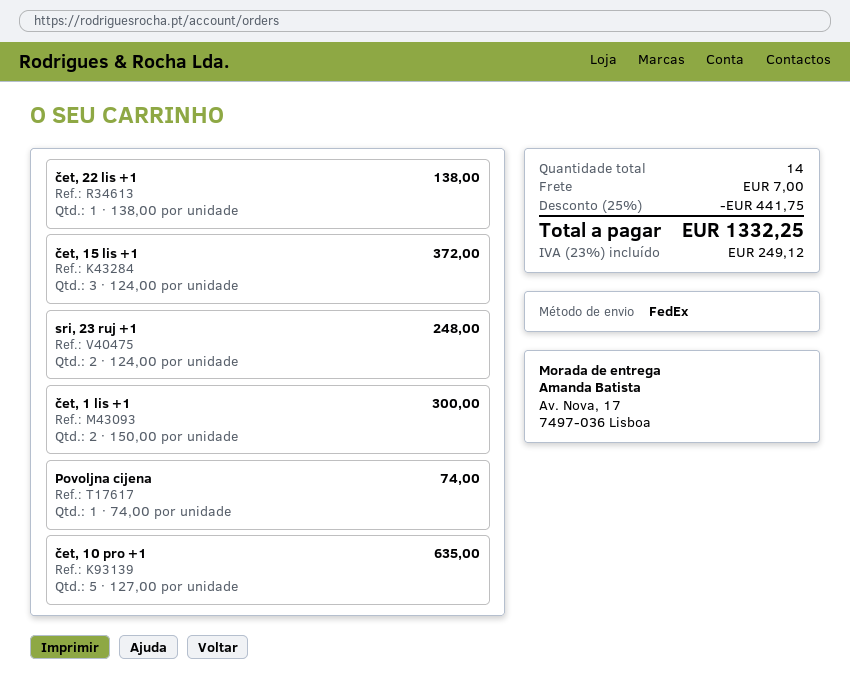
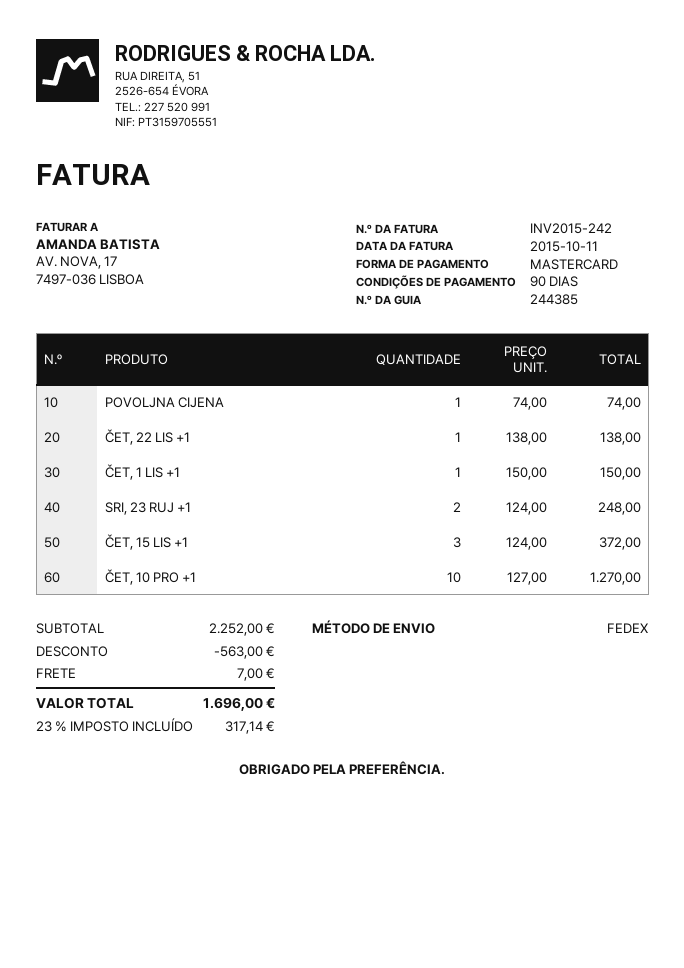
čet, 1 lis +1: 2 x 150.00 = 300.00 -> 1 x 150.00 = 150.00
čet, 10 pro +1: 5 x 127.00 = 635.00 -> 10 x 127.00 = 1270.00
discount: 441.75 -> 563.00
tax: 23% = 249.12 -> 23% = 317.14
total: 1332.25 -> 1696.00

